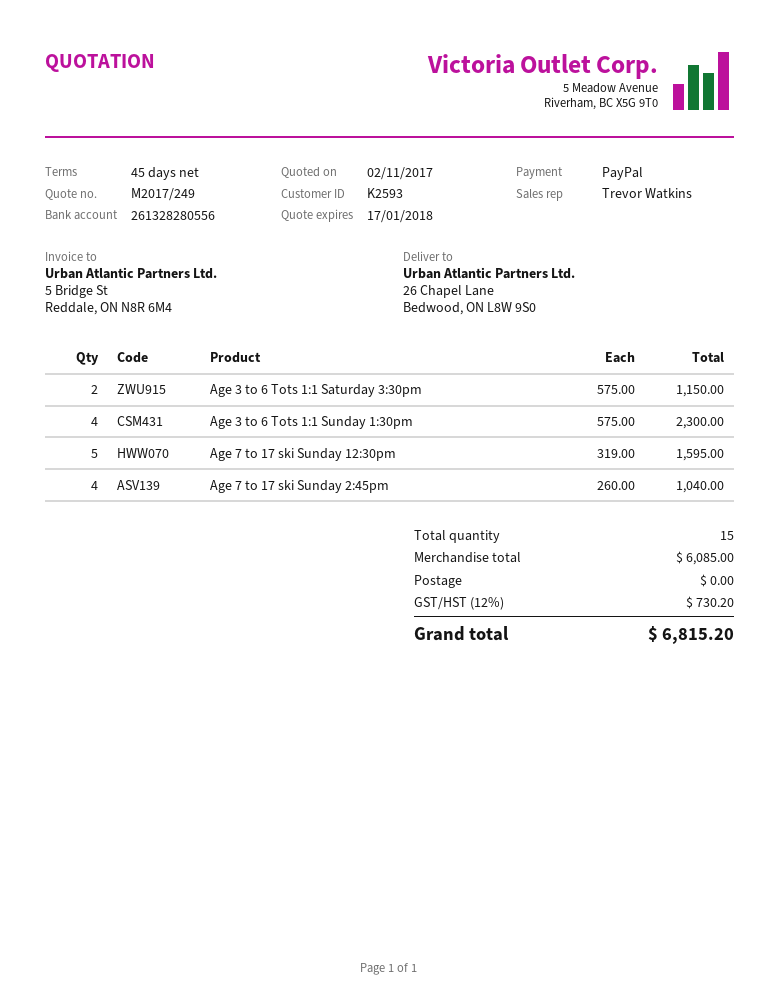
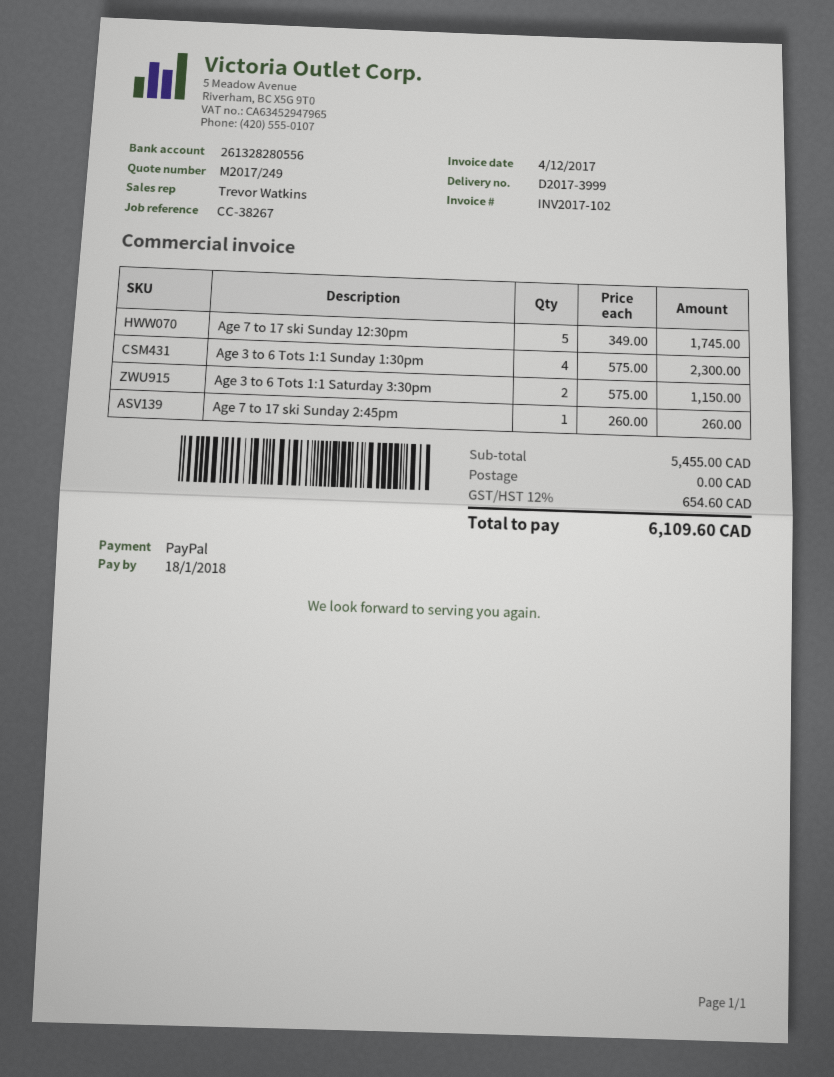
Age 7 to 17 ski Sunday 12:30pm: 5 x 319.00 = 1595.00 -> 5 x 349.00 = 1745.00
Age 7 to 17 ski Sunday 2:45pm: 4 x 260.00 = 1040.00 -> 1 x 260.00 = 260.00
subtotal: 6085.00 -> 5455.00
tax: 12% = 730.20 -> 12% = 654.60
total: 6815.20 -> 6109.60

